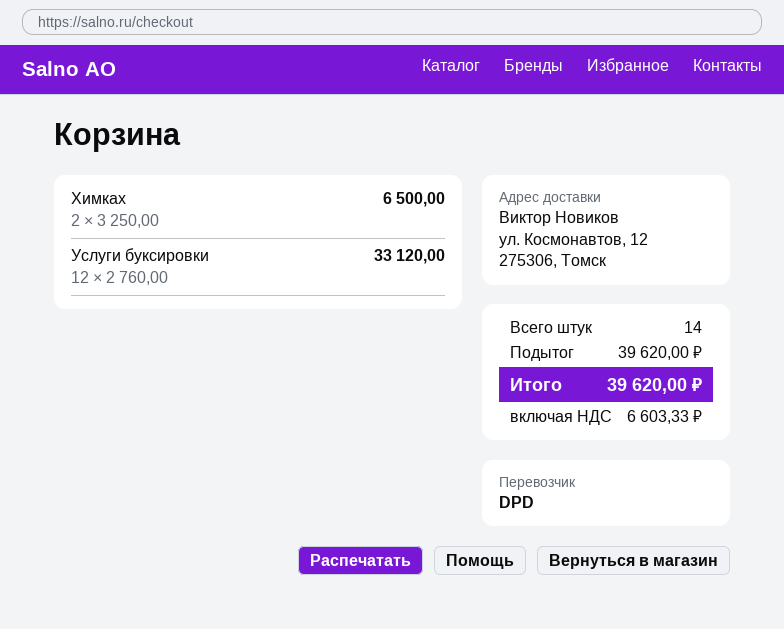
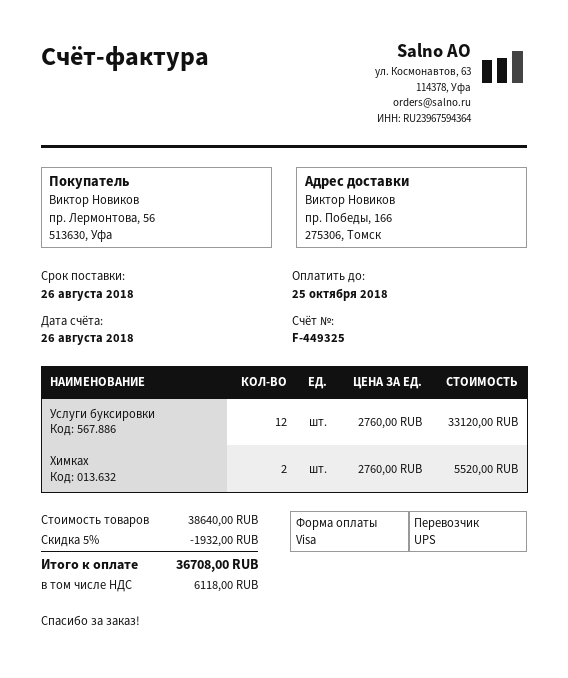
shipping method: DPD -> UPS
ship to: ул. Космонавтов, 12, 275306, Томск -> пр. Победы, 166, 275306, Томск
Химках: 2 x 3250.00 = 6500.00 -> 2 x 2760.00 = 5520.00
subtotal: 39620.00 -> 38640.00
discount: none -> 5% = 1932.00
tax: 6603.33 -> 6118.00
total: 39620.00 -> 36708.00

